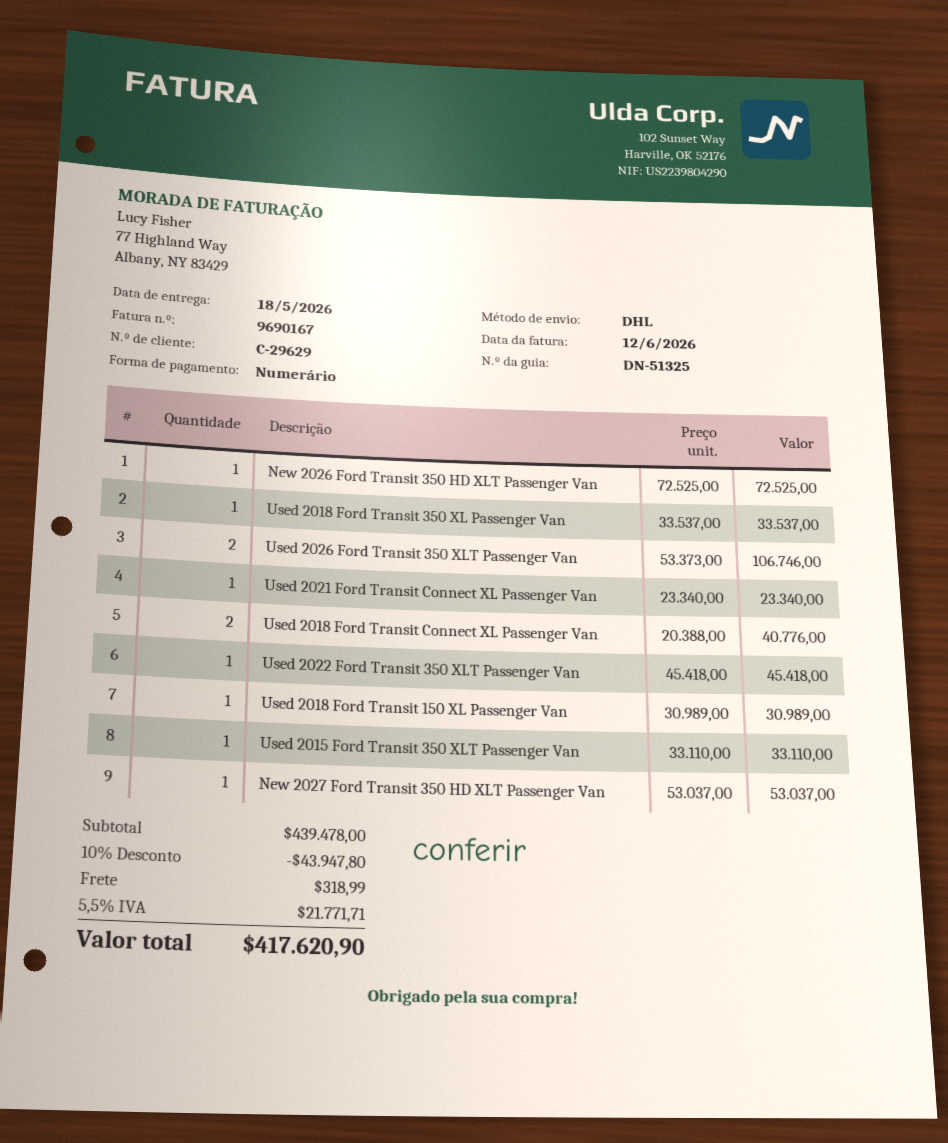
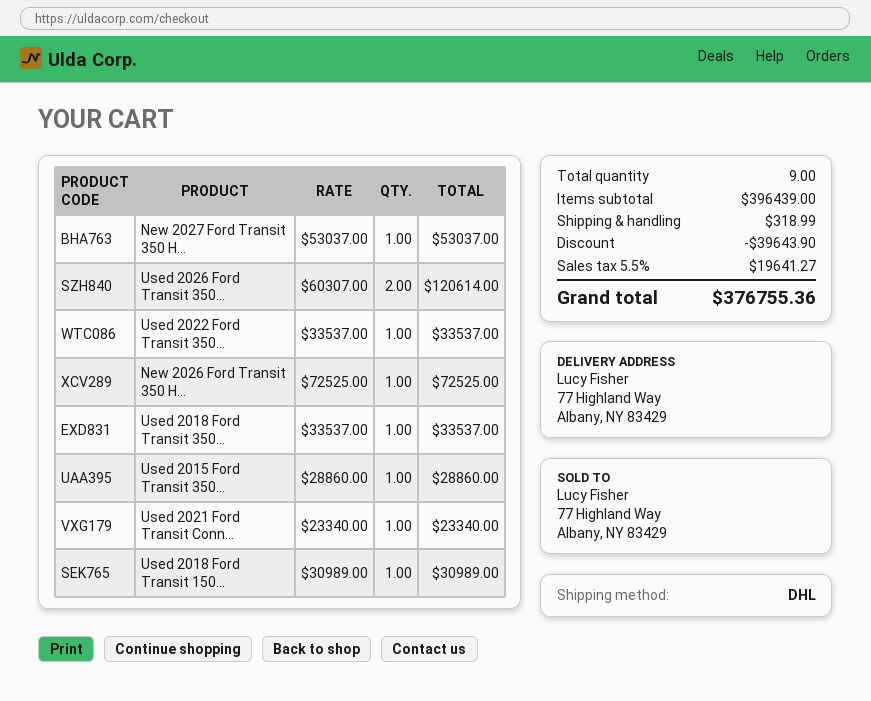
Used 2026 Ford Transit 350 XLT Passenger Van: 2 x 53373.00 = 106746.00 -> 2 x 60307.00 = 120614.00
Used 2018 Ford Transit Connect XL Passenger Van: 2 x 20388.00 = 40776.00 -> none
Used 2022 Ford Transit 350 XLT Passenger Van: 1 x 45418.00 = 45418.00 -> 1 x 33537.00 = 33537.00
Used 2015 Ford Transit 350 XLT Passenger Van: 1 x 33110.00 = 33110.00 -> 1 x 28860.00 = 28860.00
subtotal: 439478.00 -> 396439.00
discount: 43947.80 -> 39643.90
tax: 5.5% = 21771.71 -> 5.5% = 19641.27
total: 417620.90 -> 376755.36

